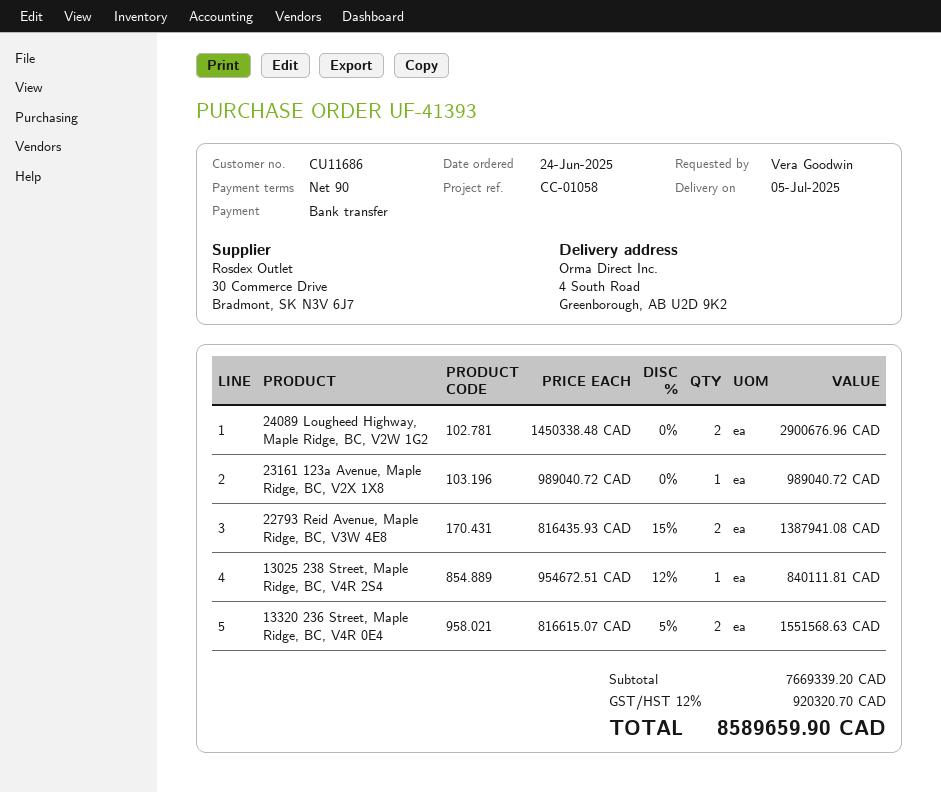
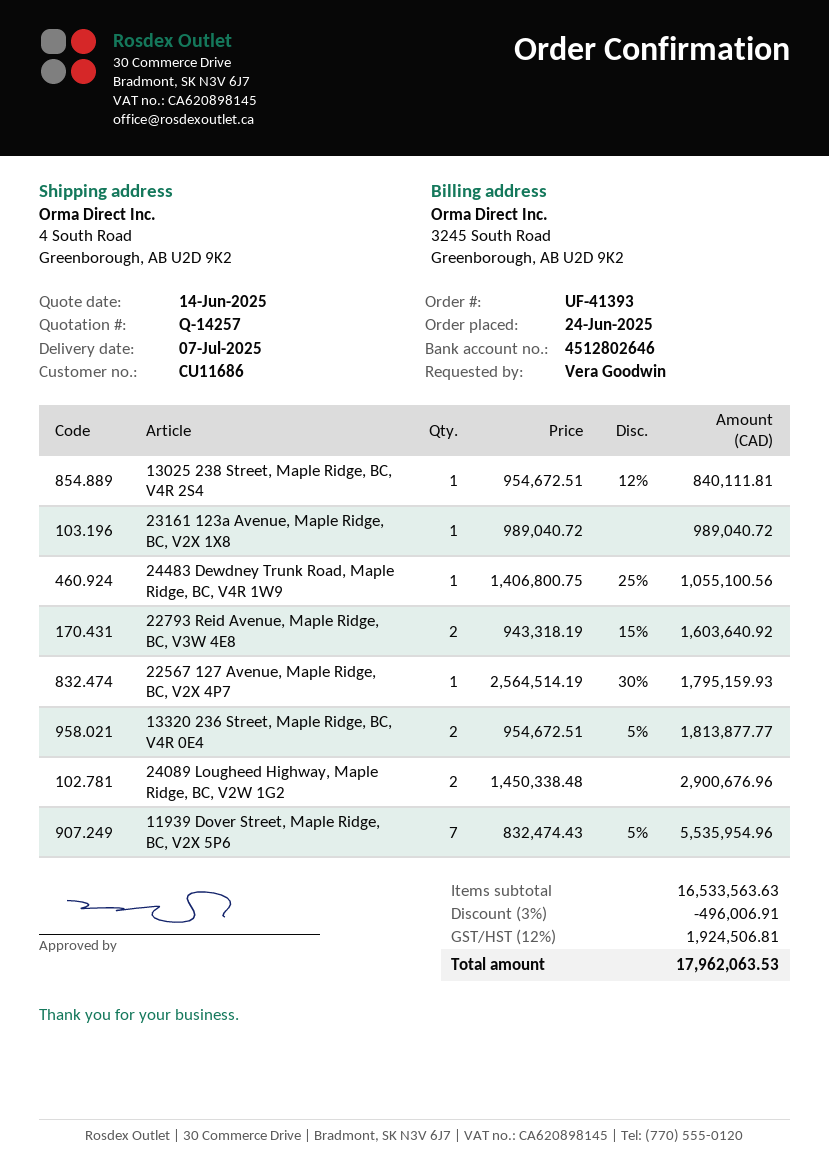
delivery date: 2025-07-05 -> 2025-07-07
22793 Reid Avenue, Maple Ridge, BC, V3W 4E8: 2 x 816435.93 - 15% = 1387941.08 -> 2 x 943318.19 - 15% = 1603640.92
13320 236 Street, Maple Ridge, BC, V4R 0E4: 2 x 816615.07 - 5% = 1551568.63 -> 2 x 954672.51 - 5% = 1813877.77
24483 Dewdney Trunk Road, Maple Ridge, BC, V4R 1W9: none -> 1 x 1406800.75 - 25% = 1055100.56
22567 127 Avenue, Maple Ridge, BC, V2X 4P7: none -> 1 x 2564514.19 - 30% = 1795159.93
11939 Dover Street, Maple Ridge, BC, V2X 5P6: none -> 7 x 832474.43 - 5% = 5535954.96
subtotal: 7669339.20 -> 16533563.63
discount: none -> 3% = 496006.91
tax: 12% = 920320.70 -> 12% = 1924506.81
total: 8589659.90 -> 17962063.53

